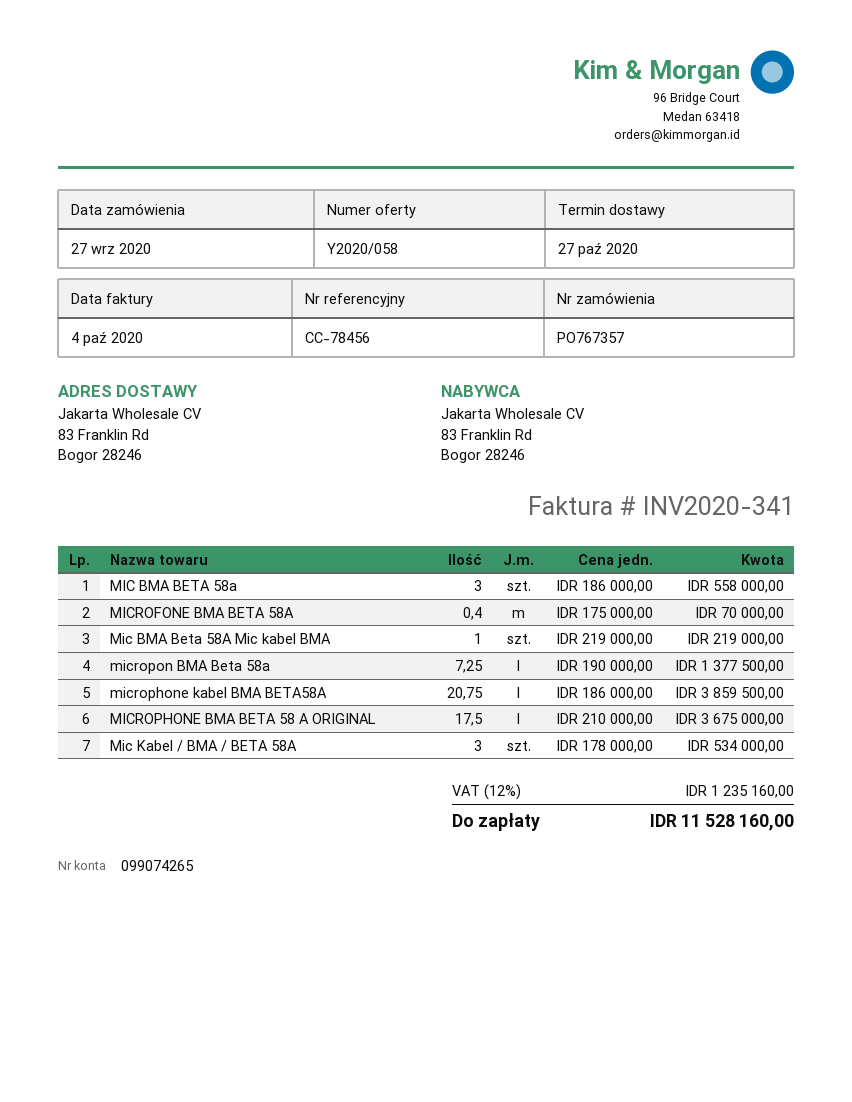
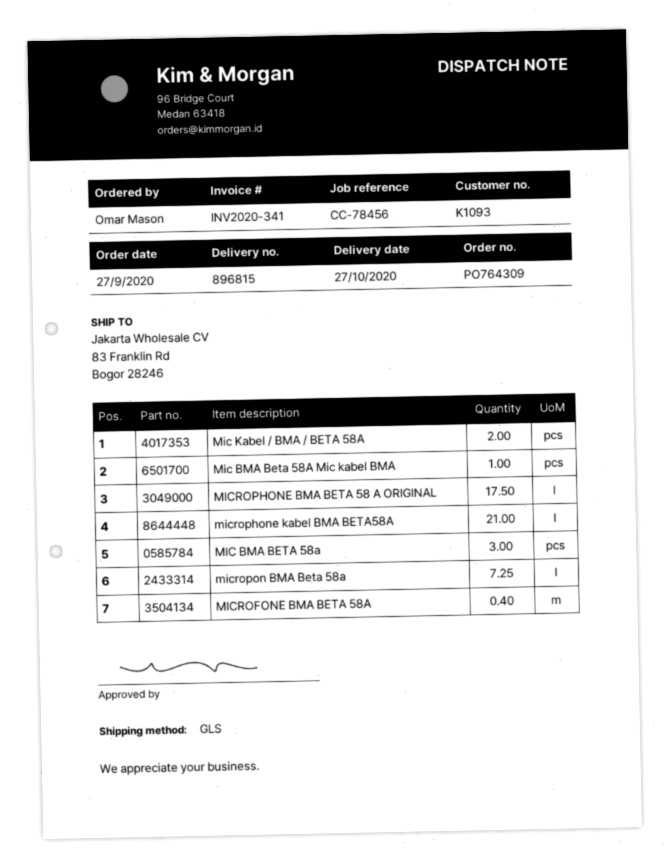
order number: PO767357 -> PO764309
microphone kabel BMA BETA58A: 20.75 -> 21
Mic Kabel / BMA / BETA 58A: 3 -> 2

